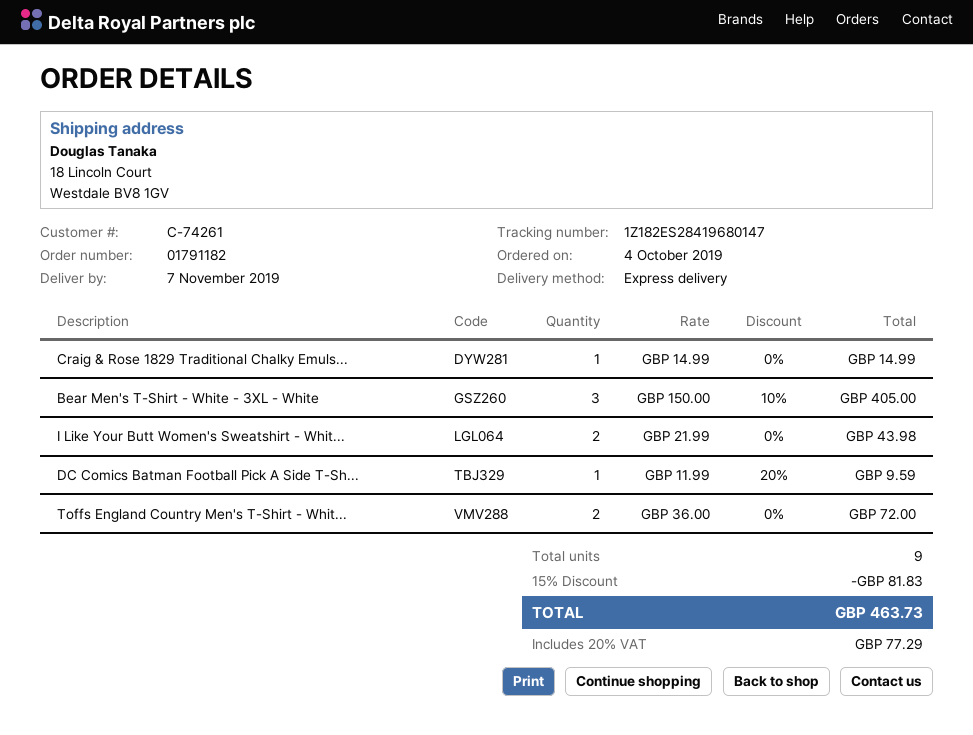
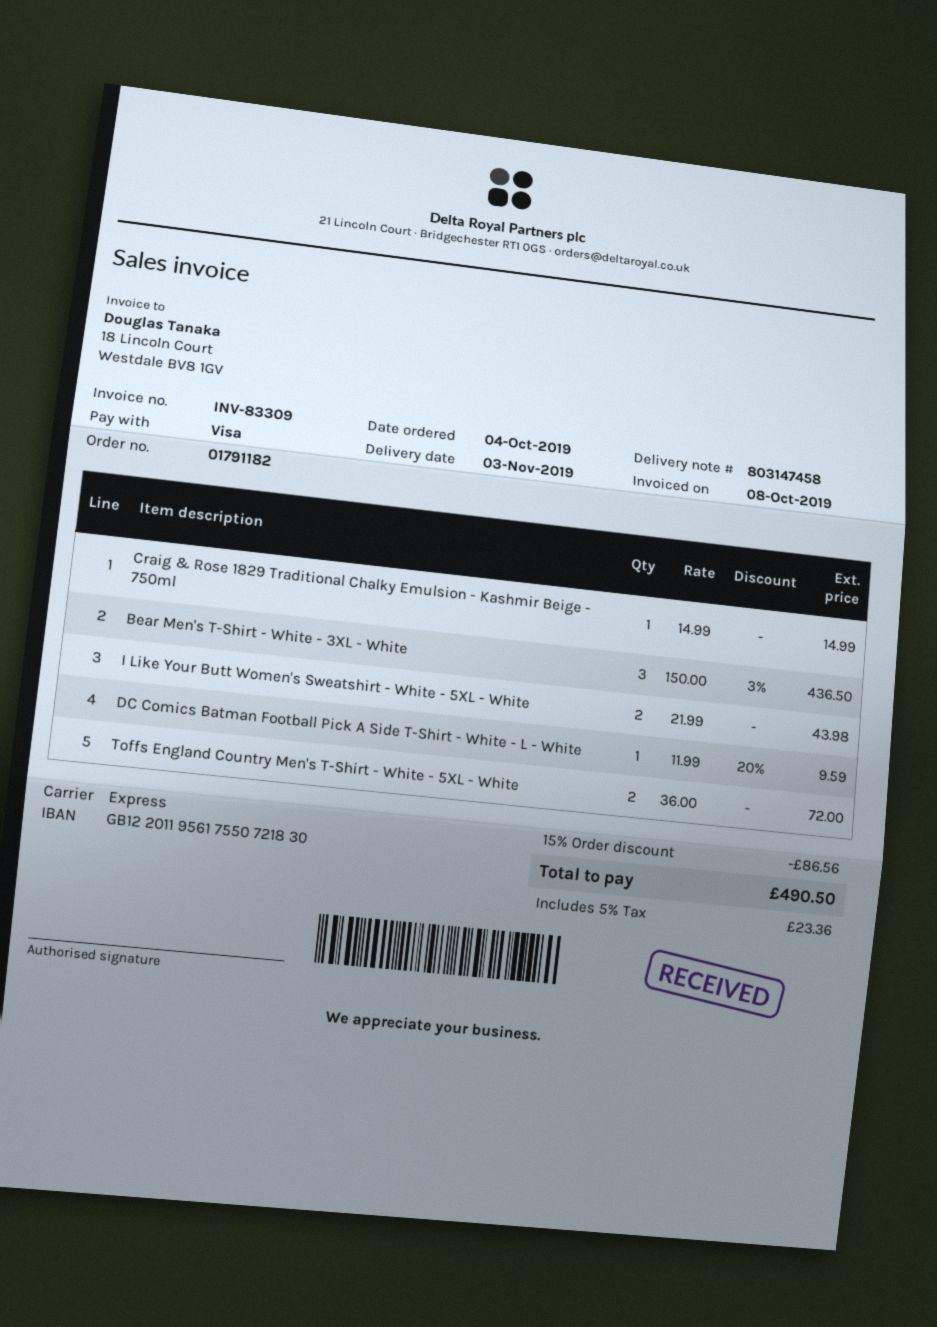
delivery date: 2019-11-07 -> 2019-11-03
Bear Men's T-Shirt - White - 3XL - White: 3 x 150.00 - 10% = 405.00 -> 3 x 150.00 - 3% = 436.50
discount: 15% = 81.83 -> 15% = 86.56
tax: 20% = 77.29 -> 5% = 23.36
total: 463.73 -> 490.50

